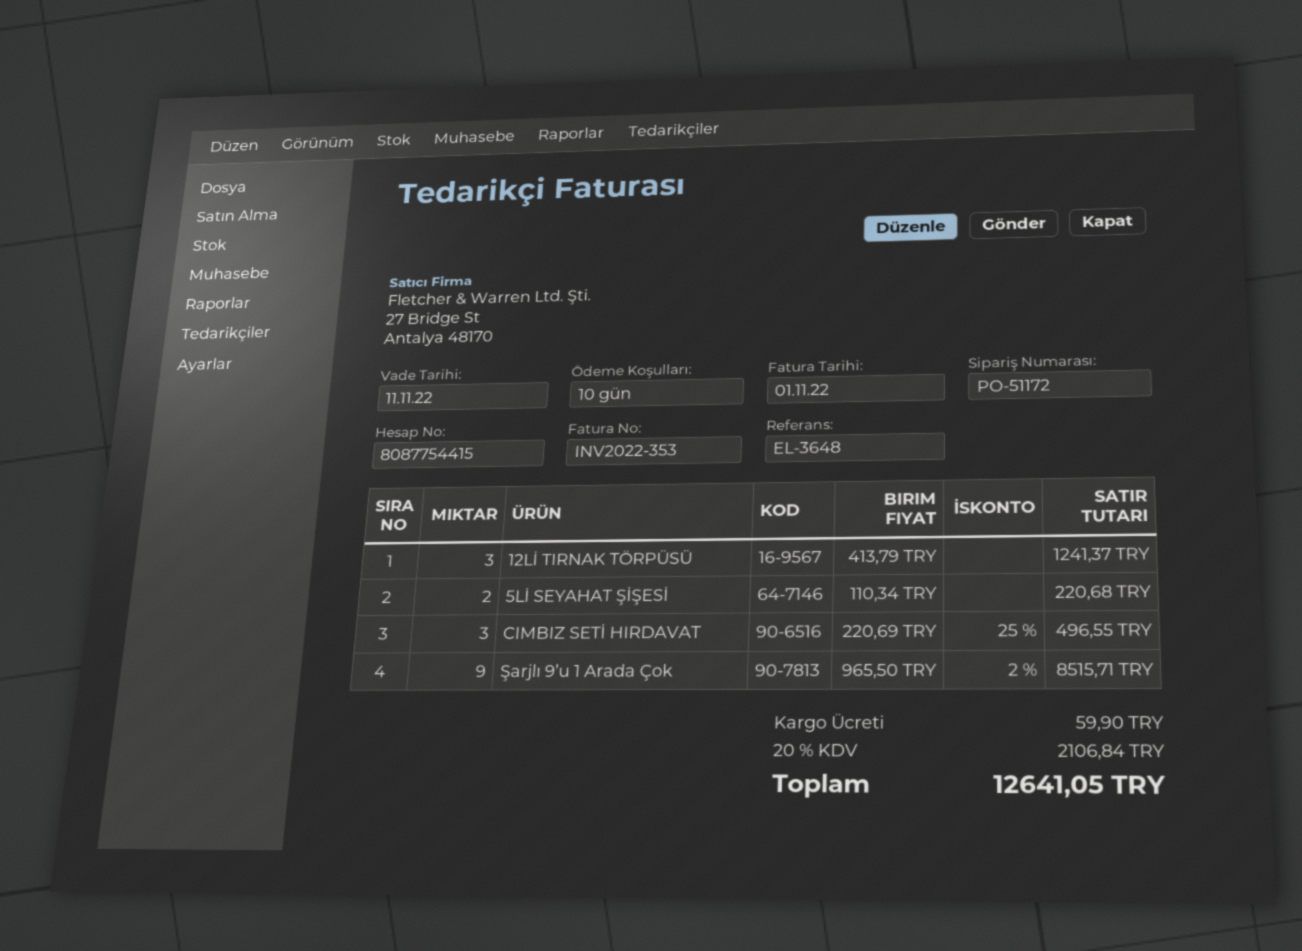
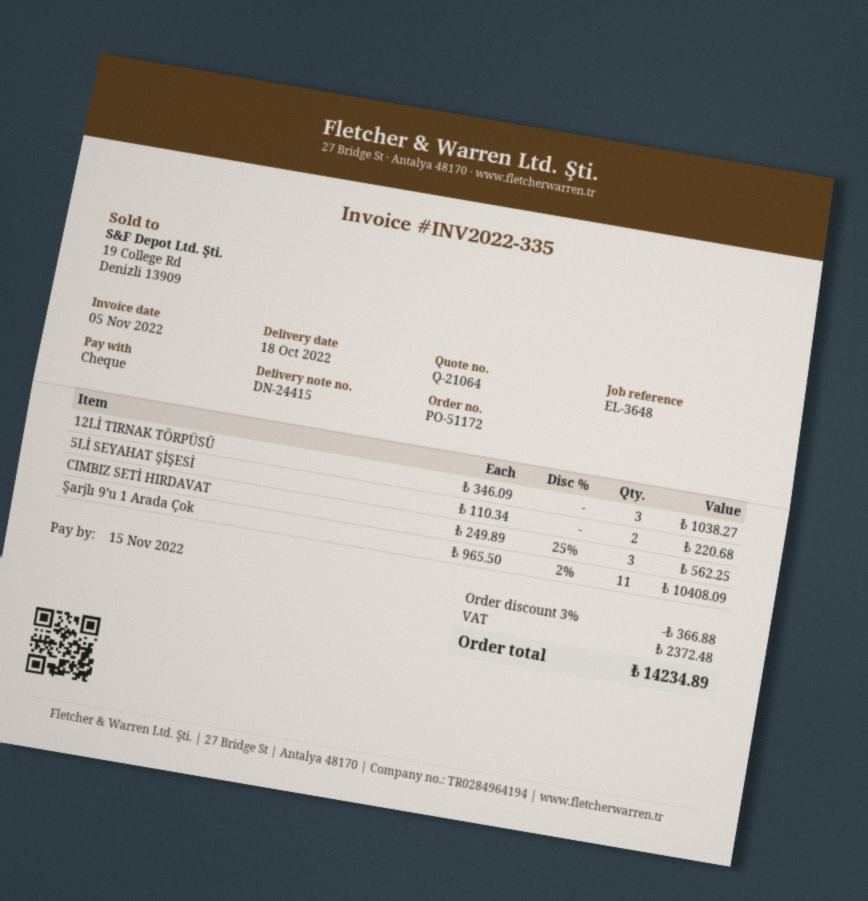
invoice number: INV2022-353 -> INV2022-335
invoice date: 2022-11-01 -> 2022-11-05
due date: 2022-11-11 -> 2022-11-15
12Lİ TIRNAK TÖRPÜSÜ: 3 x 413.79 = 1241.37 -> 3 x 346.09 = 1038.27
CIMBIZ SETİ HIRDAVAT: 3 x 220.69 - 25% = 496.55 -> 3 x 249.89 - 25% = 562.25
Şarjlı 9’u 1 Arada Çok: 9 x 965.50 - 2% = 8515.71 -> 11 x 965.50 - 2% = 10408.09
discount: none -> 3% = 366.88
shipping: 59.90 -> none
tax: 2106.84 -> 2372.48
total: 12641.05 -> 14234.89

